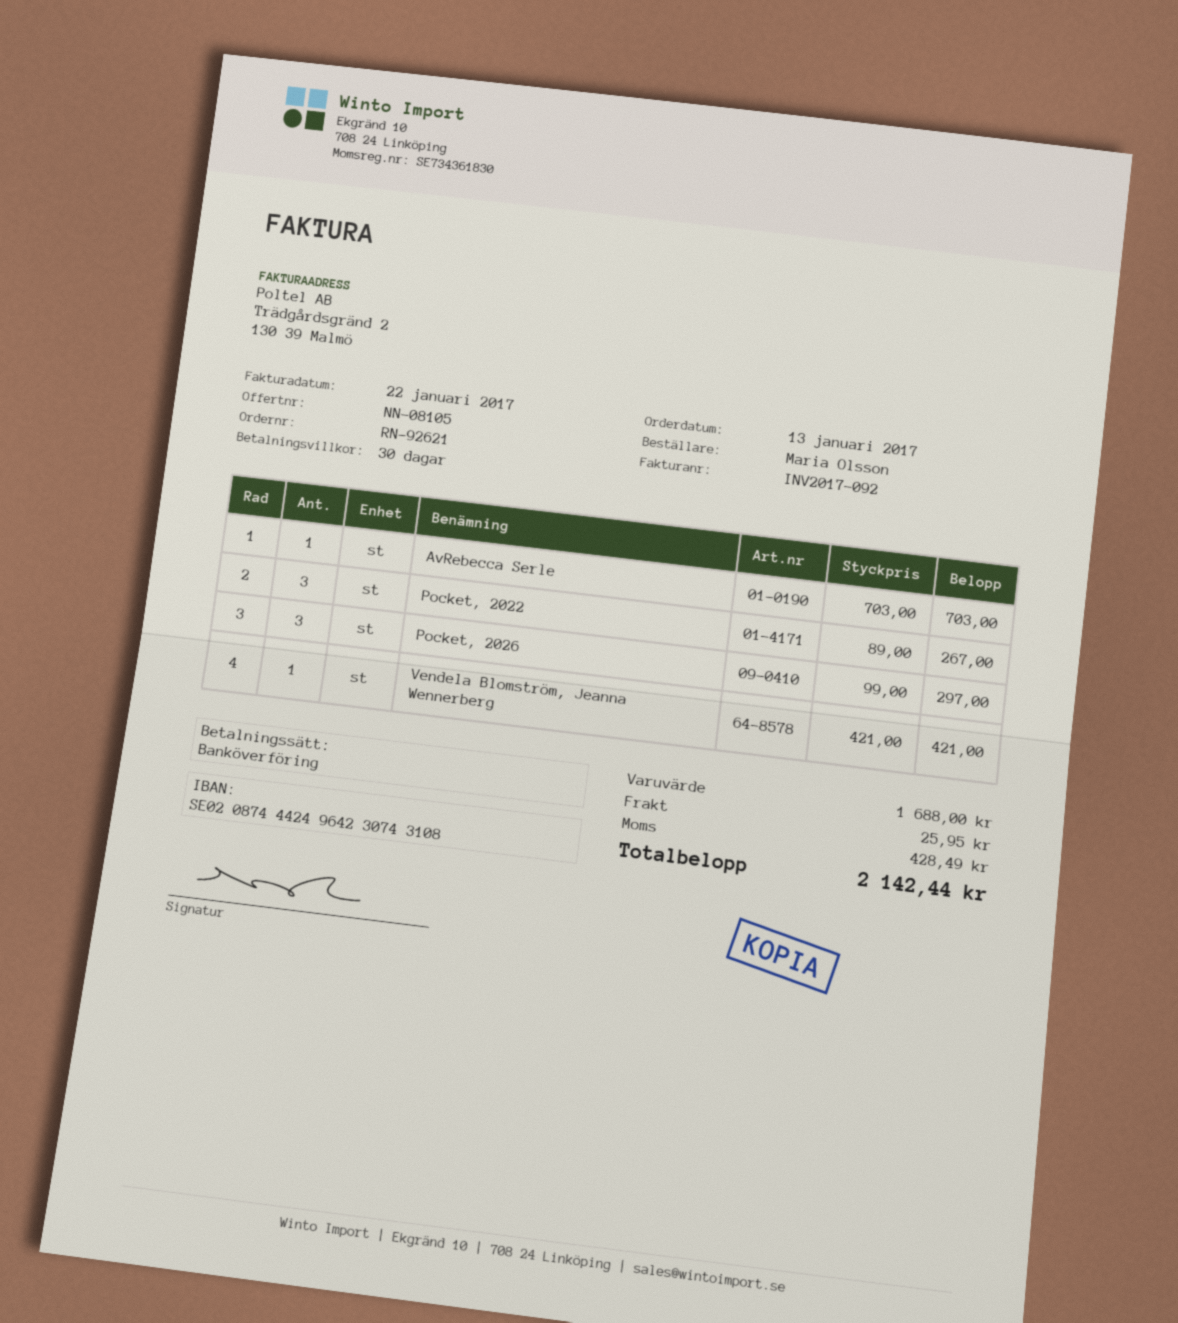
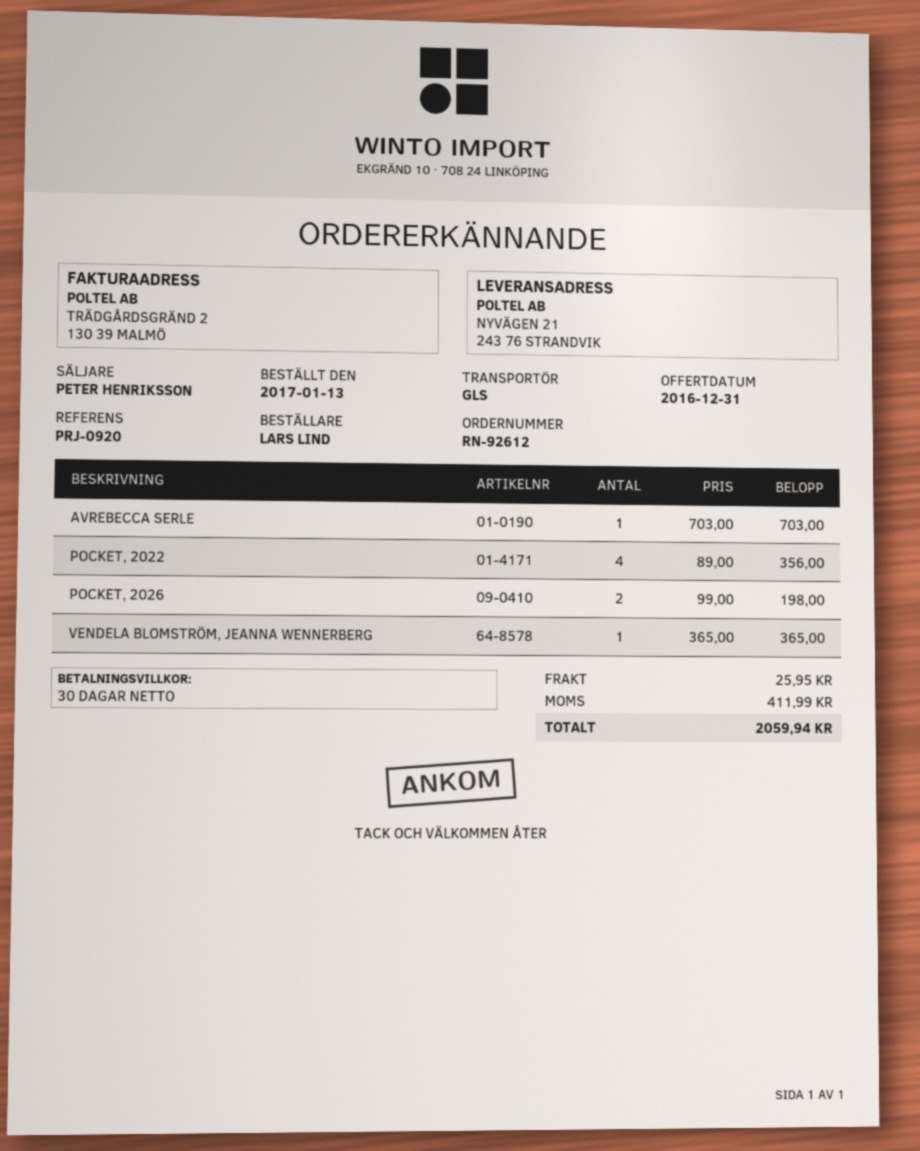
order number: RN-92621 -> RN-92612
ordered by: Maria Olsson -> LARS LIND
Pocket, 2022: 3 x 89.00 = 267.00 -> 4 x 89.00 = 356.00
Pocket, 2026: 3 x 99.00 = 297.00 -> 2 x 99.00 = 198.00
Vendela Blomström, Jeanna Wennerberg: 1 x 421.00 = 421.00 -> 1 x 365.00 = 365.00
tax: 428.49 -> 411.99
total: 2142.44 -> 2059.94

